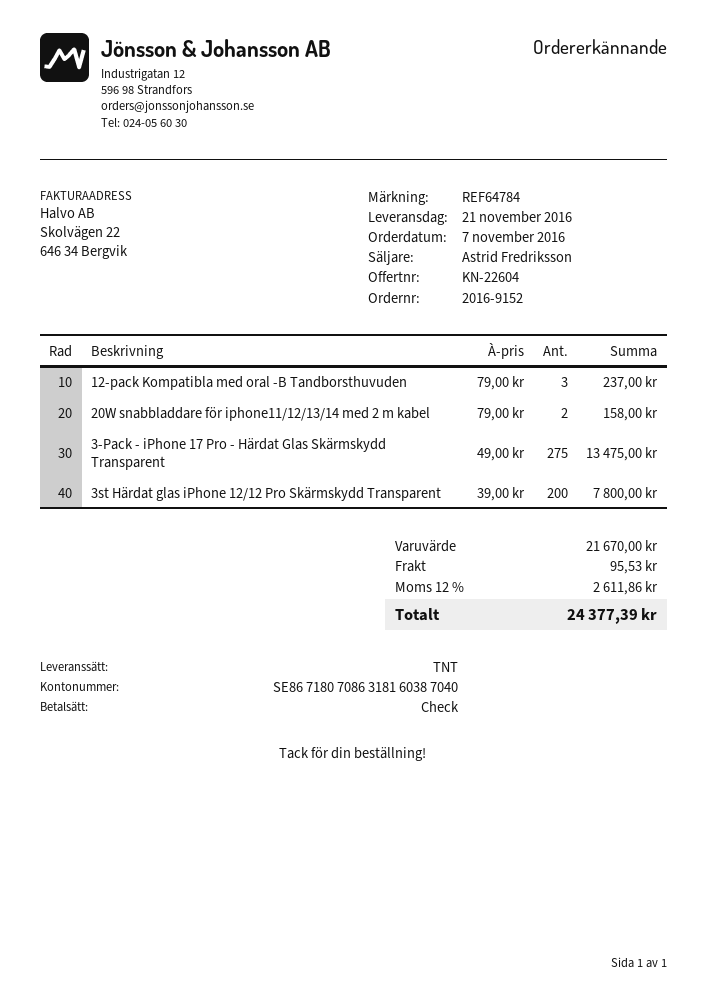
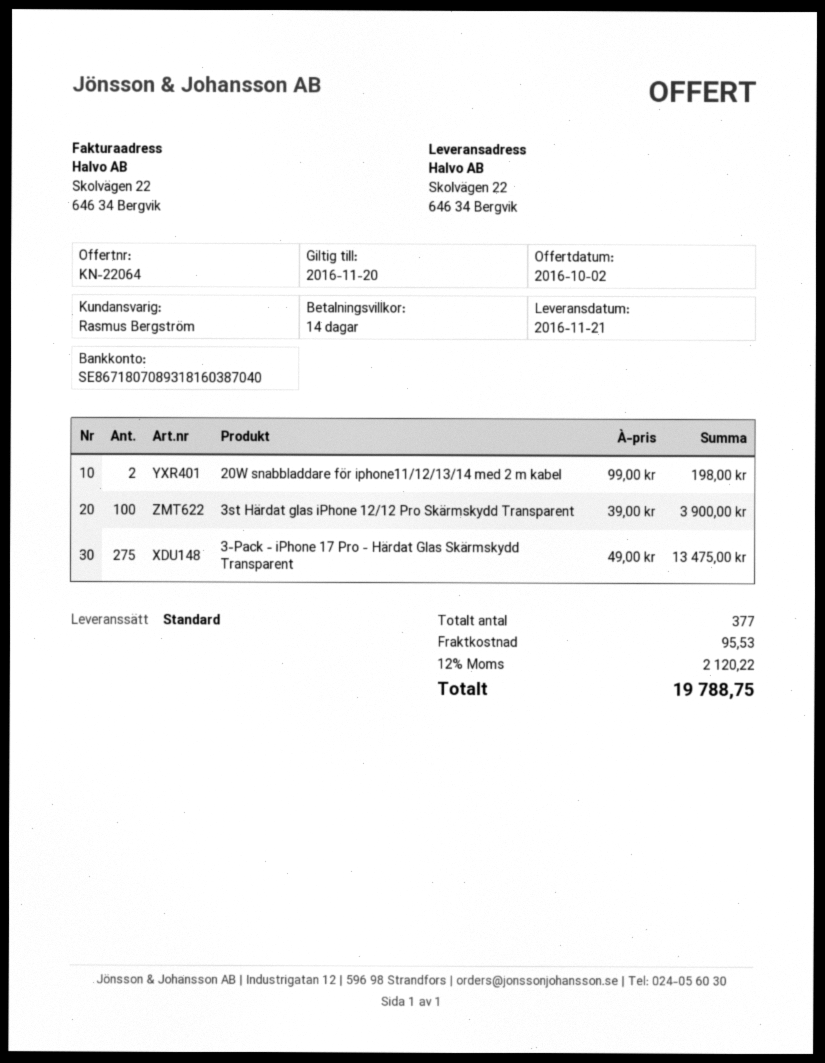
quote number: KN-22604 -> KN-22064
sales rep: Astrid Fredriksson -> Rasmus Bergström
bank account: SE8671807086318160387040 -> SE8671807089318160387040
shipping method: TNT -> standard
12-pack Kompatibla med oral -B Tandborsthuvuden: 3 x 79.00 = 237.00 -> none
20W snabbladdare för iphone11/12/13/14 med 2 m kabel: 2 x 79.00 = 158.00 -> 2 x 99.00 = 198.00
3st Härdat glas iPhone 12/12 Pro Skärmskydd Transparent: 200 x 39.00 = 7800.00 -> 100 x 39.00 = 3900.00
tax: 12% = 2611.86 -> 12% = 2120.22
total: 24377.39 -> 19788.75

